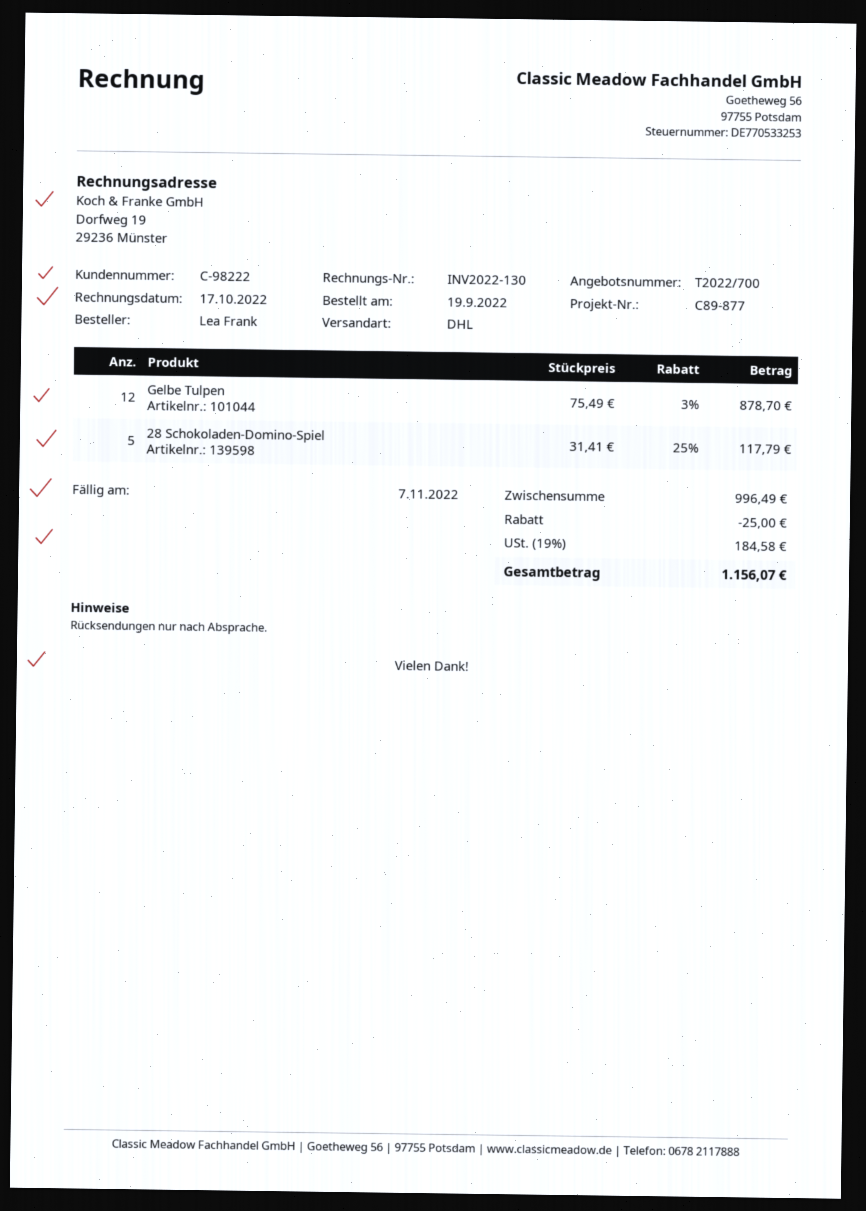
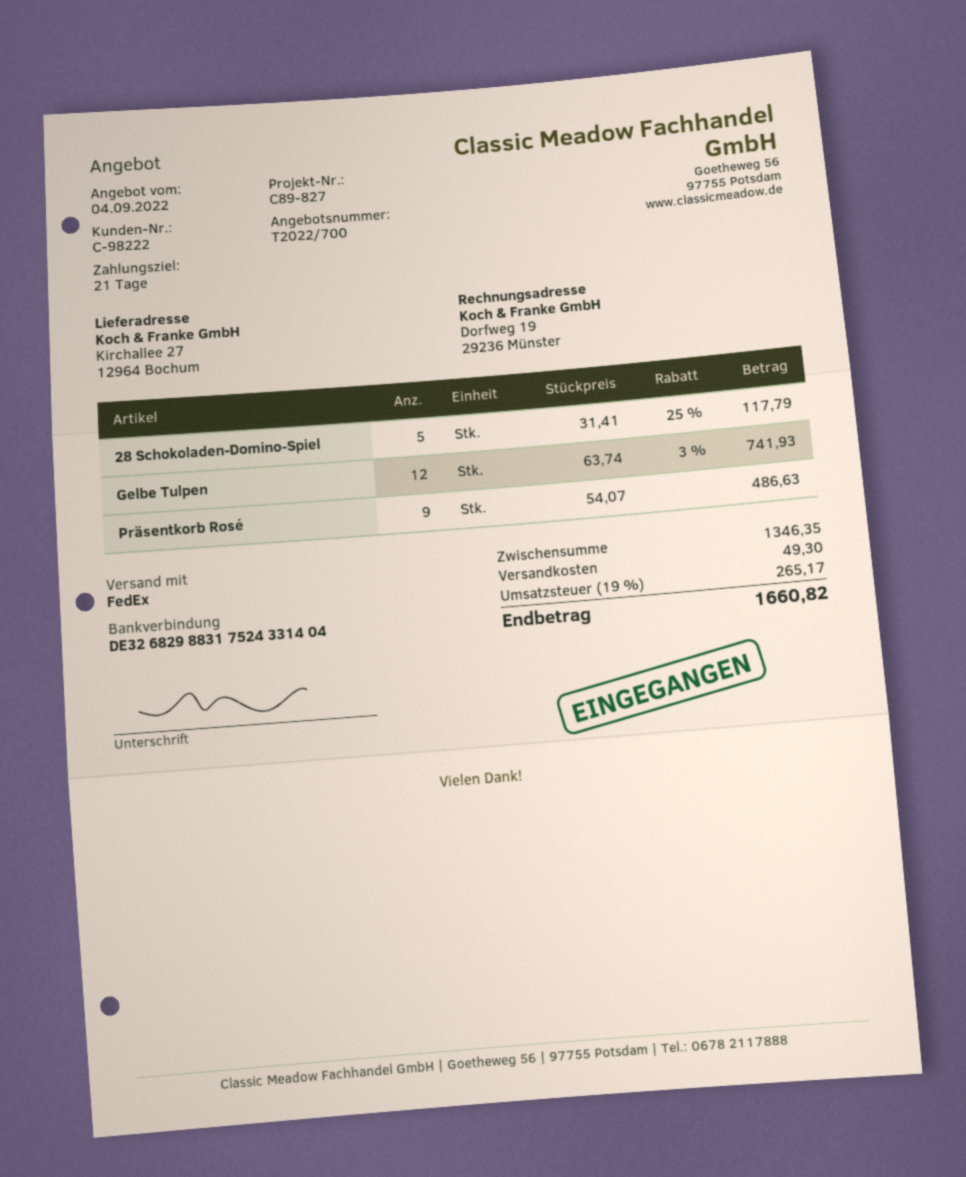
reference: C89-877 -> C89-827
shipping method: DHL -> FedEx
Gelbe Tulpen: 12 x 75.49 - 3% = 878.70 -> 12 x 63.74 - 3% = 741.93
Präsentkorb Rosé: none -> 9 x 54.07 = 486.63
subtotal: 996.49 -> 1346.35
discount: 25.00 -> none
shipping: none -> 49.30
tax: 19% = 184.58 -> 19% = 265.17
total: 1156.07 -> 1660.82

